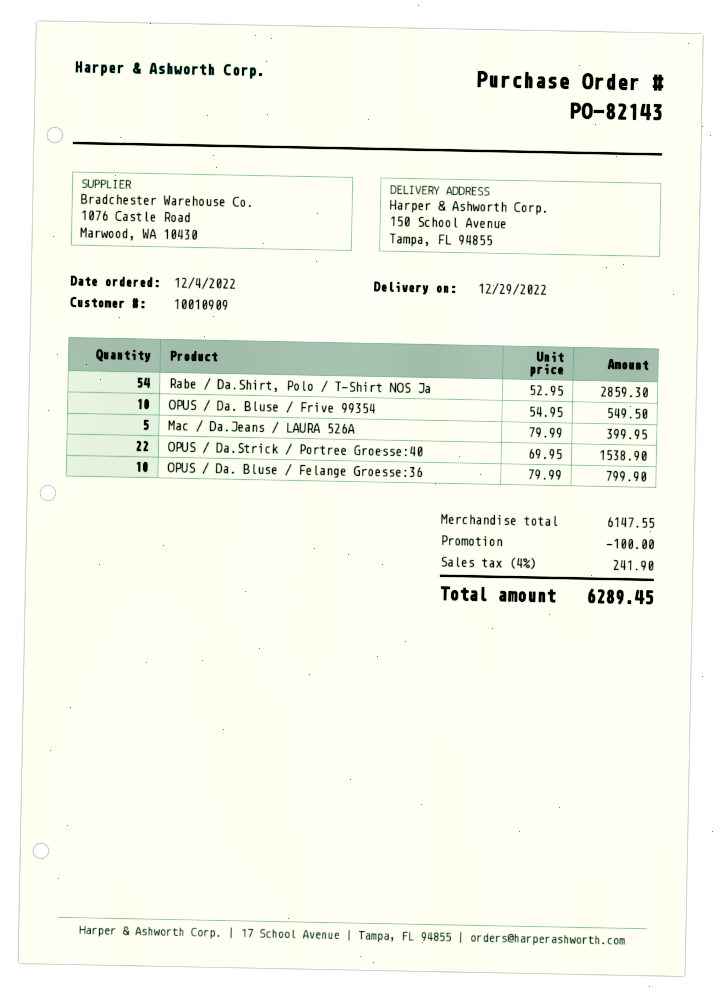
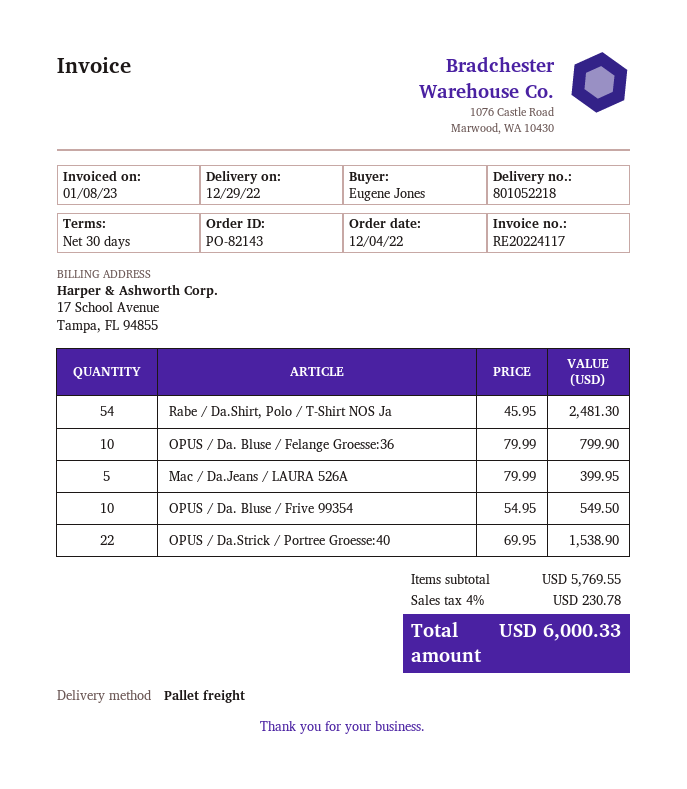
Rabe / Da.Shirt, Polo / T-Shirt NOS Ja: 54 x 52.95 = 2859.30 -> 54 x 45.95 = 2481.30
subtotal: 6147.55 -> 5769.55
discount: 100.00 -> none
tax: 4% = 241.90 -> 4% = 230.78
total: 6289.45 -> 6000.33

